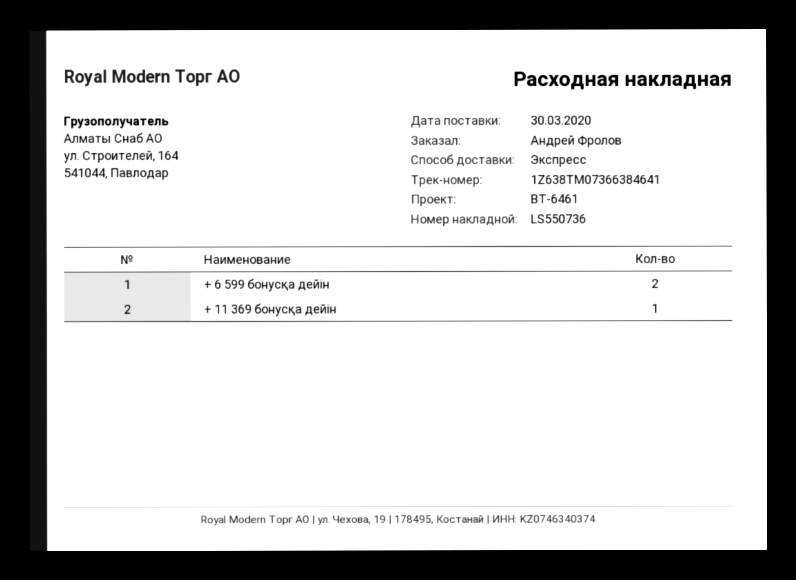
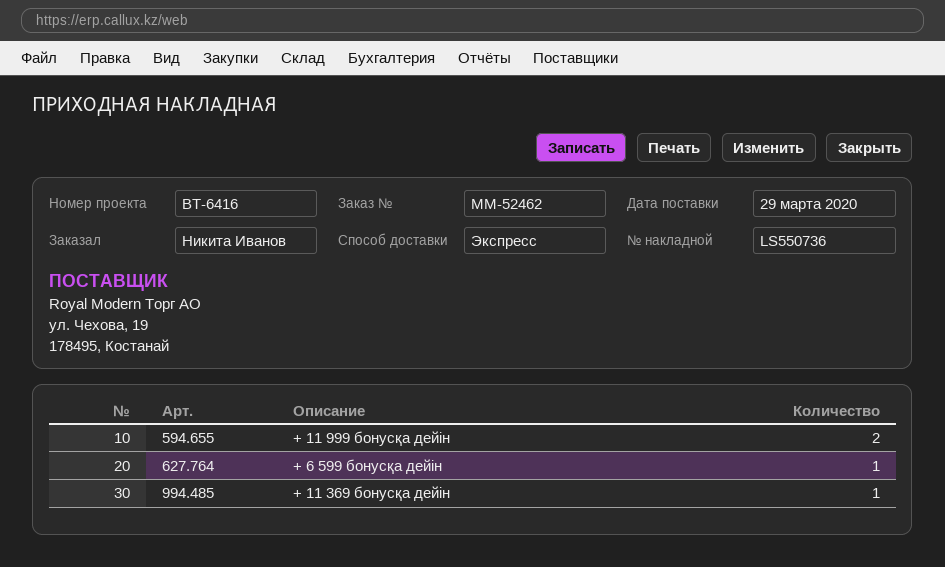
delivery date: 2020-03-30 -> 2020-03-29
reference: BT-6461 -> BT-6416
ordered by: Андрей Фролов -> Никита Иванов
+ 6 599 бонусқа дейін: 2 -> 1
+ 11 999 бонусқа дейін: none -> 2

